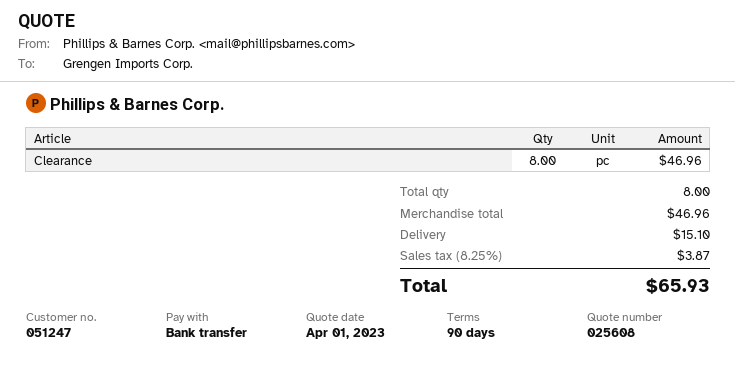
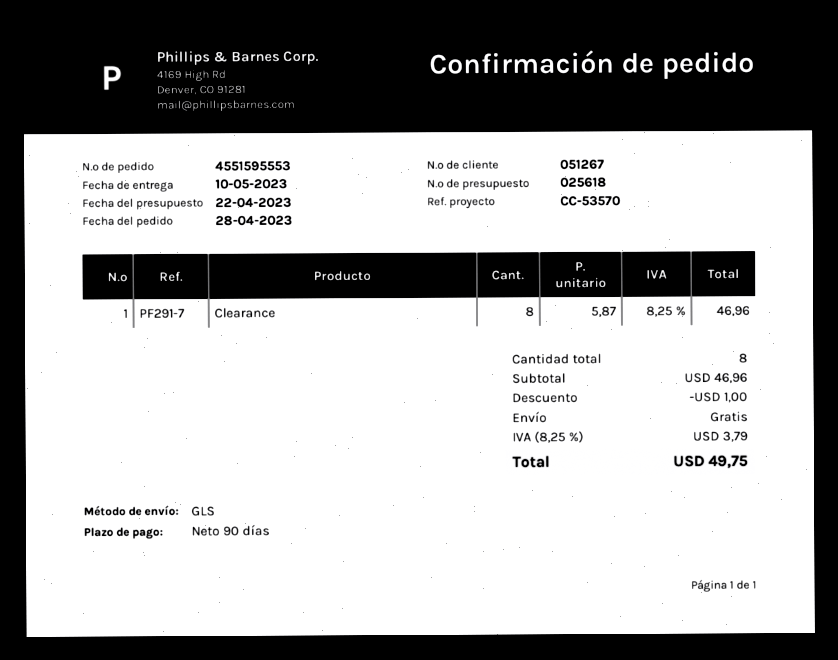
quote number: 025608 -> 025618
quote date: 2023-04-01 -> 2023-04-22
customer number: 051247 -> 051267
discount: none -> 1.00
shipping: 15.10 -> 0.00
tax: 8.25% = 3.87 -> 8.25% = 3.79
total: 65.93 -> 49.75

